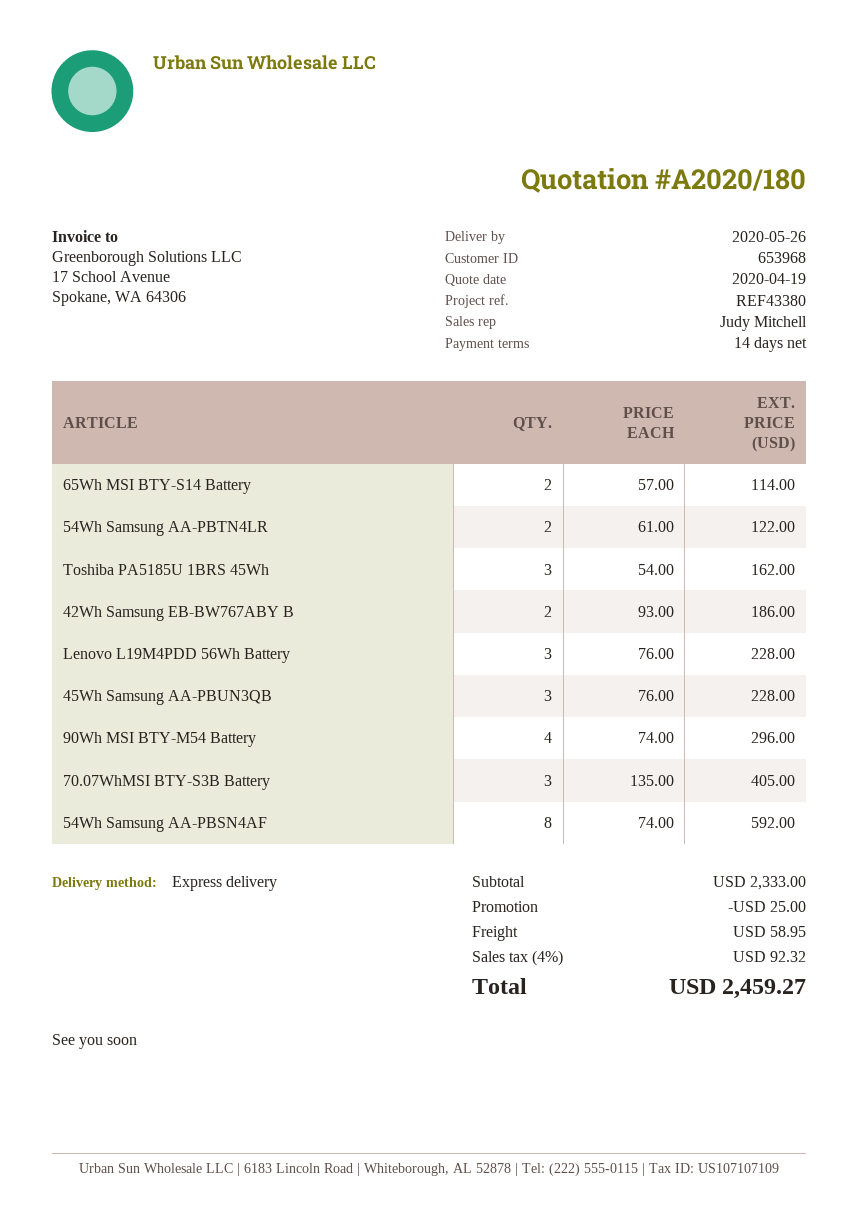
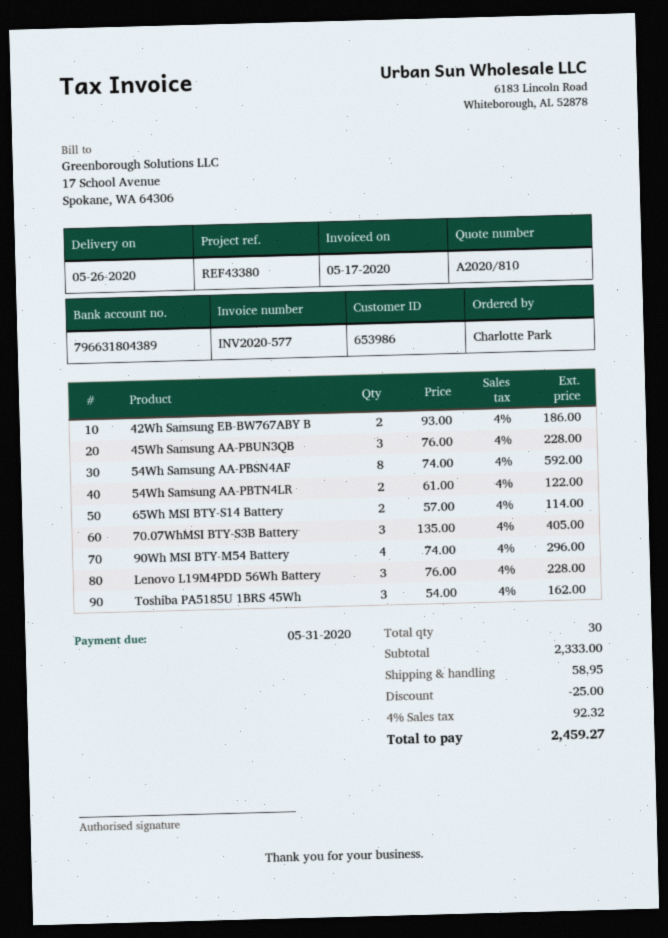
quote number: A2020/180 -> A2020/810
customer number: 653968 -> 653986

